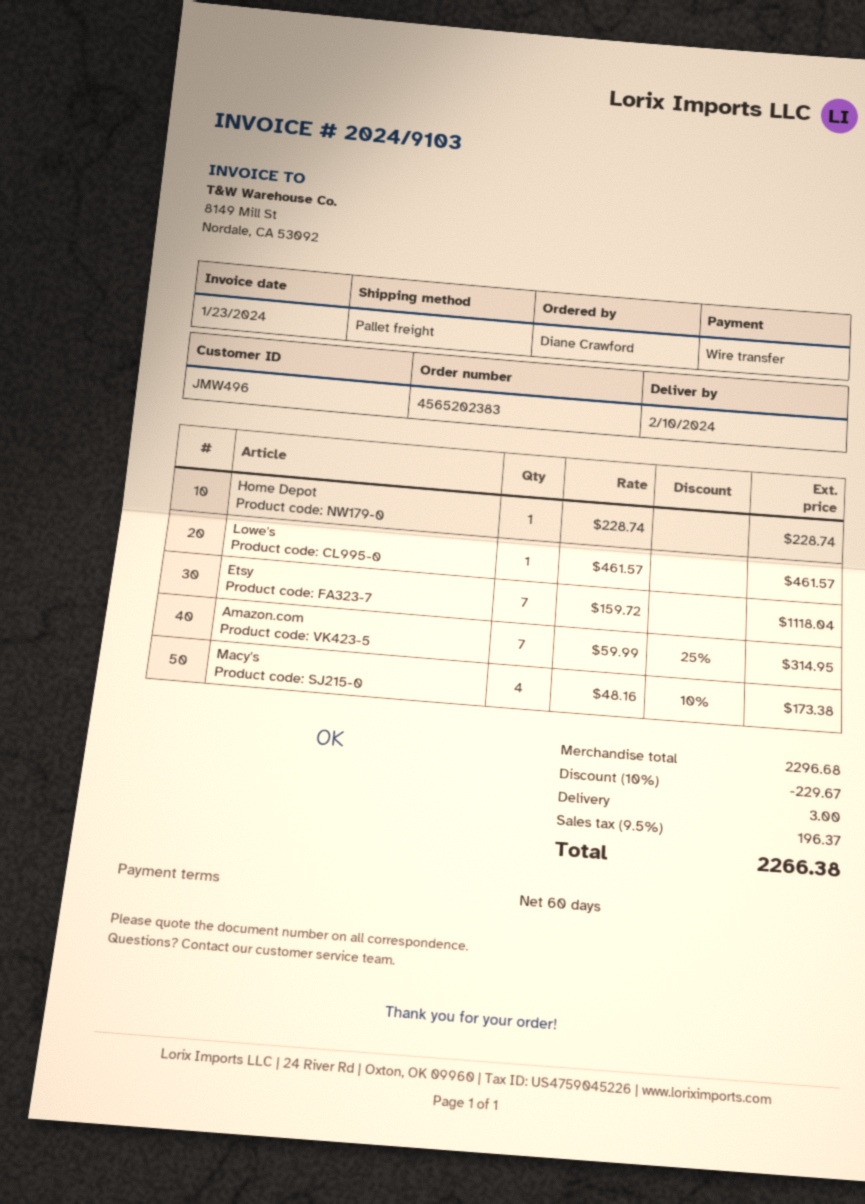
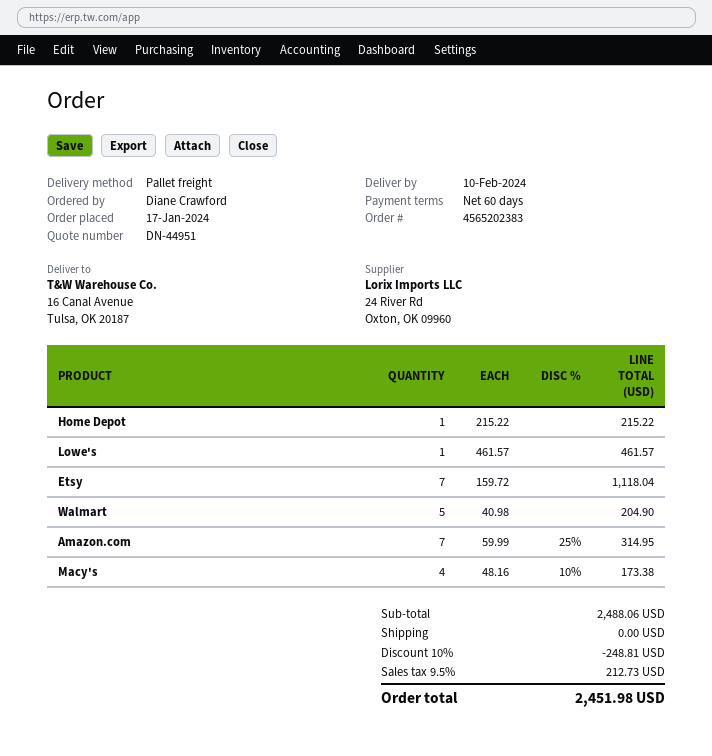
Home Depot: 1 x 228.74 = 228.74 -> 1 x 215.22 = 215.22
Walmart: none -> 5 x 40.98 = 204.90
subtotal: 2296.68 -> 2488.06
discount: 10% = 229.67 -> 10% = 248.81
shipping: 3.00 -> 0.00
tax: 9.5% = 196.37 -> 9.5% = 212.73
total: 2266.38 -> 2451.98

